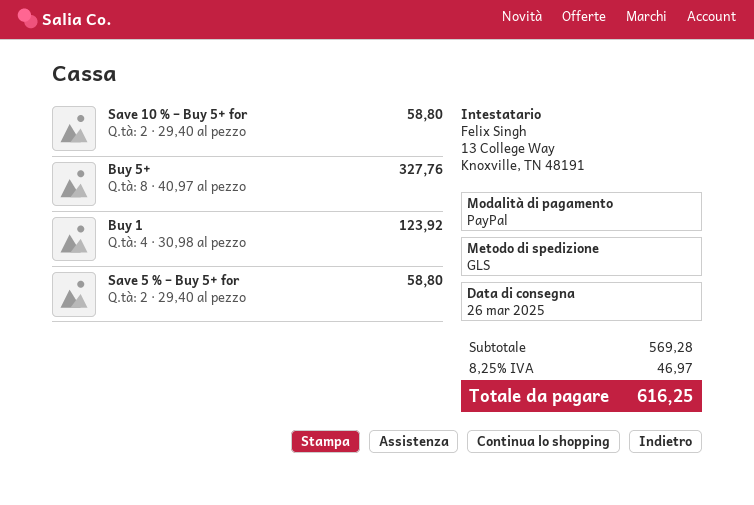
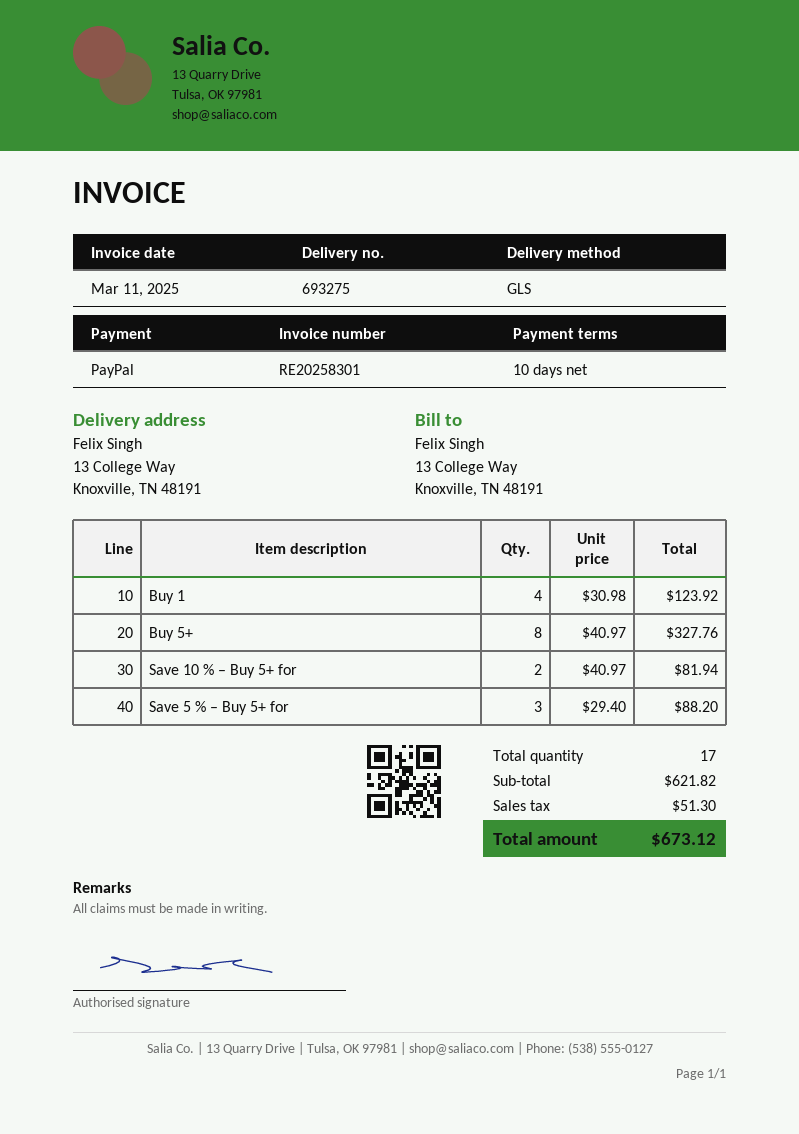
Save 10 % – Buy 5+ for: 2 x 29.40 = 58.80 -> 2 x 40.97 = 81.94
Save 5 % – Buy 5+ for: 2 x 29.40 = 58.80 -> 3 x 29.40 = 88.20
subtotal: 569.28 -> 621.82
tax: 46.97 -> 51.30
total: 616.25 -> 673.12

